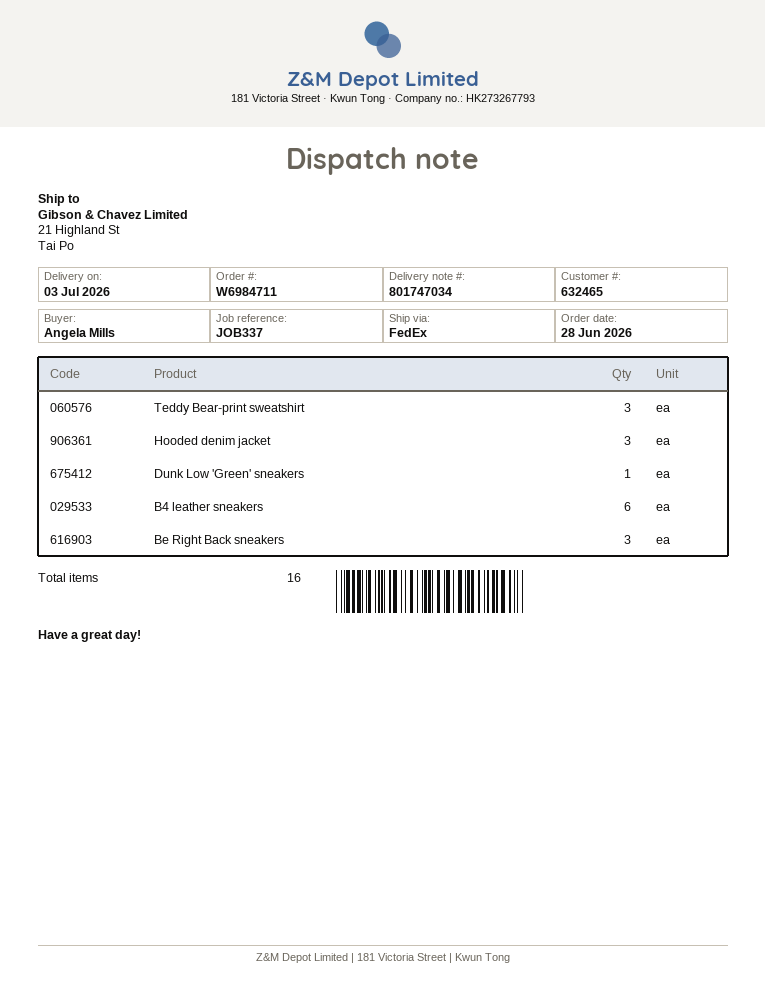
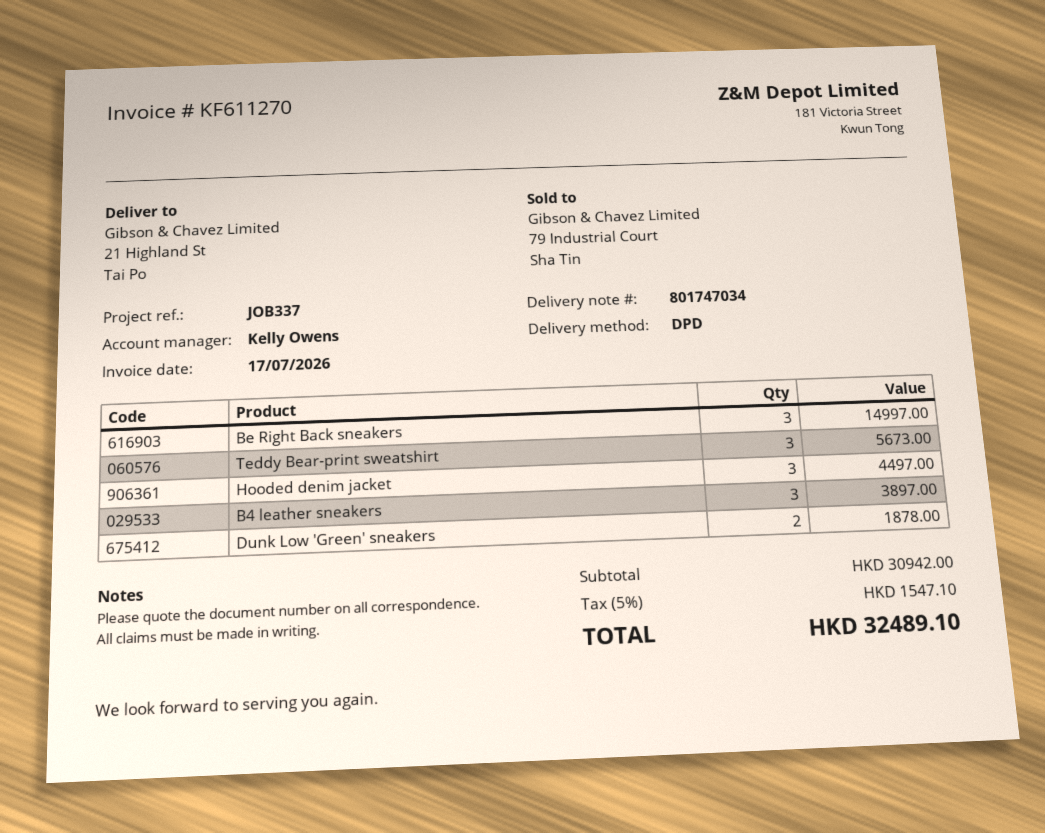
shipping method: FedEx -> DPD
Dunk Low 'Green' sneakers: 1 -> 2
B4 leather sneakers: 6 -> 3

